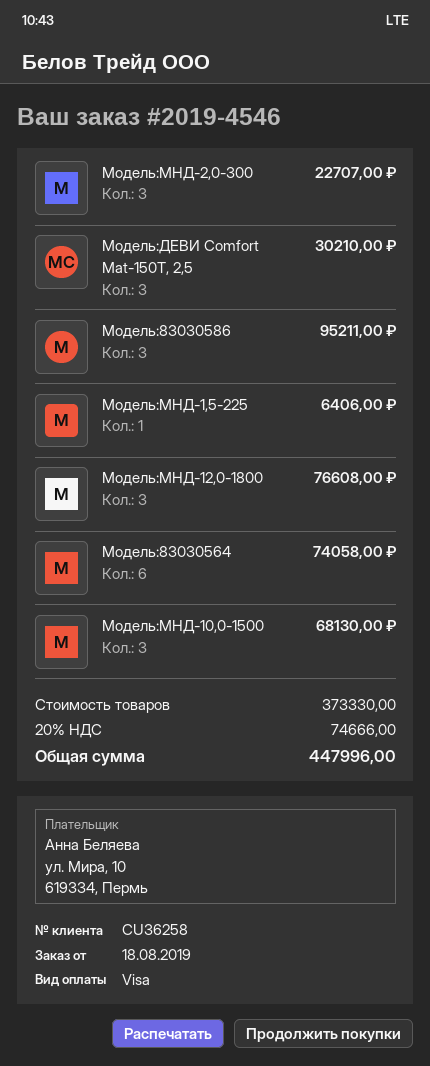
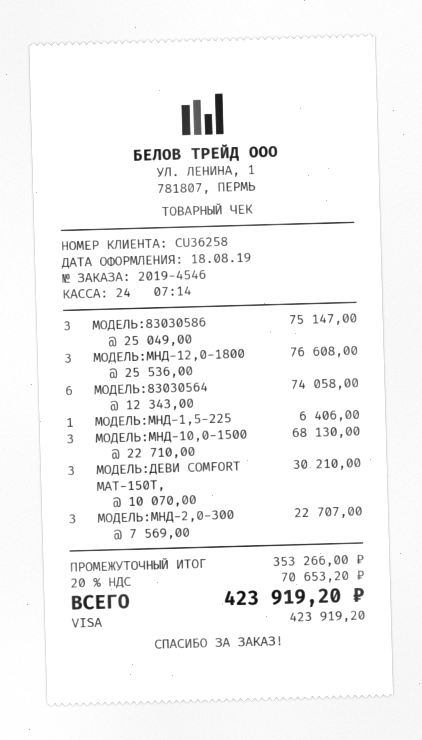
Модель:83030586: 3 for 95211.00 -> 3 for 75147.00
subtotal: 373330.00 -> 353266.00
tax: 20% = 74666.00 -> 20% = 70653.20
total: 447996.00 -> 423919.20

